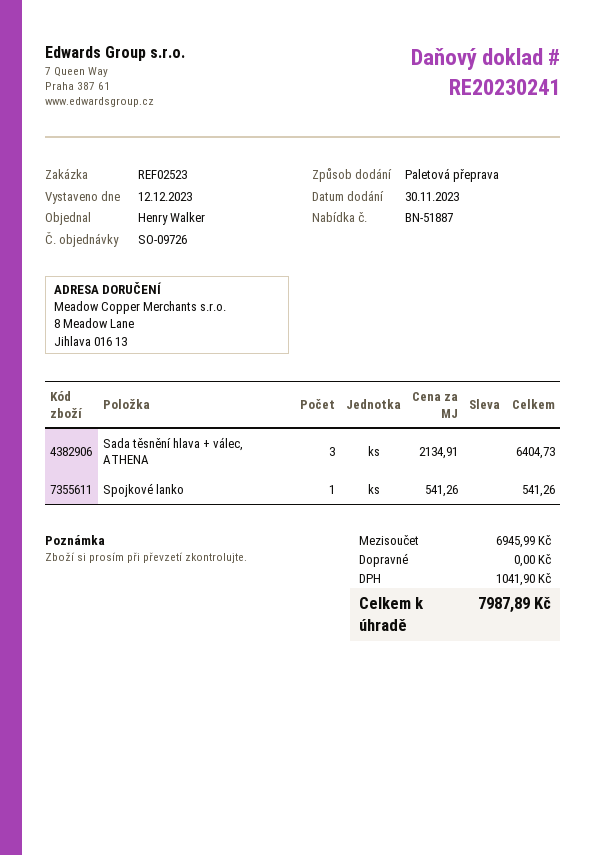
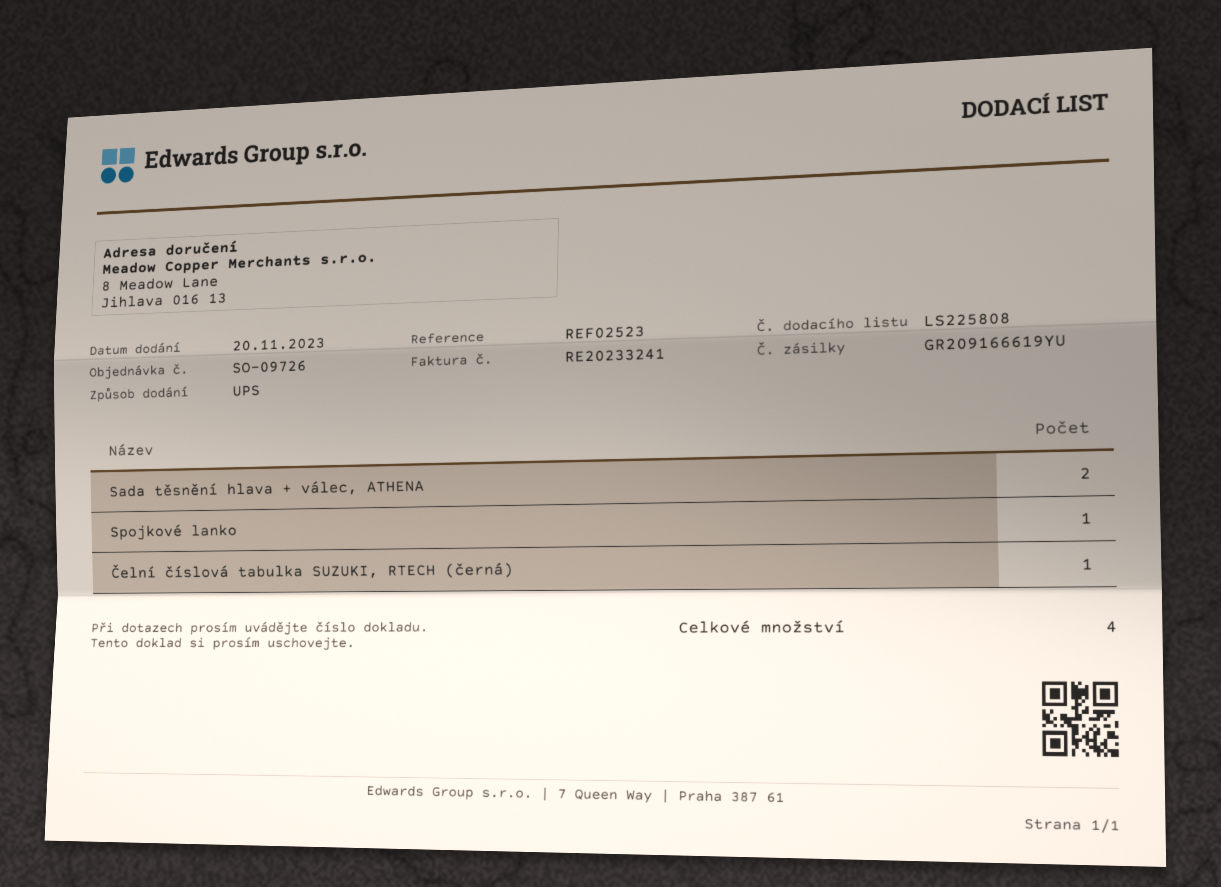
delivery date: 2023-11-30 -> 2023-11-20
invoice number: RE20230241 -> RE20233241
shipping method: pallet freight -> UPS
Sada těsnění hlava + válec, ATHENA: 3 -> 2
Čelní číslová tabulka SUZUKI, RTECH (černá): none -> 1

